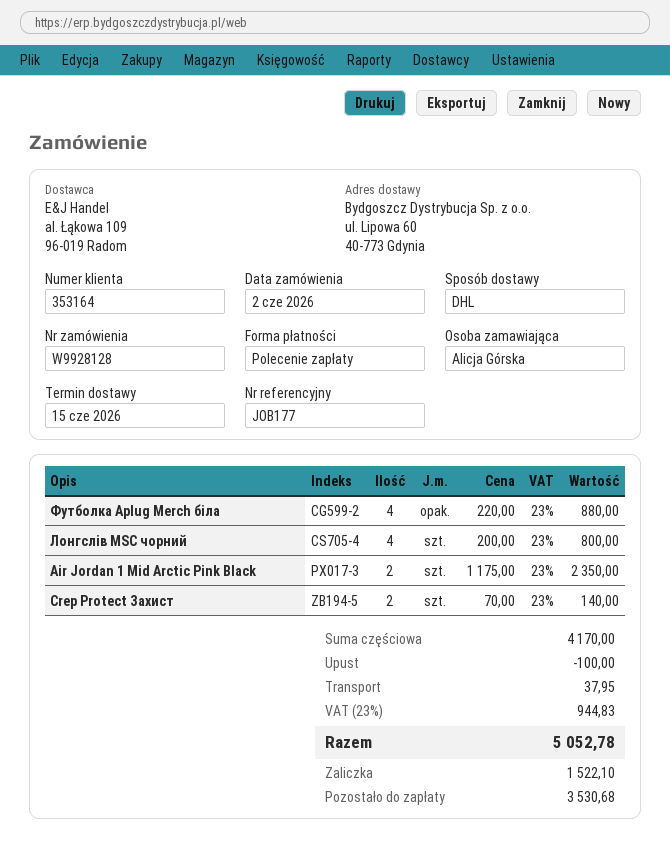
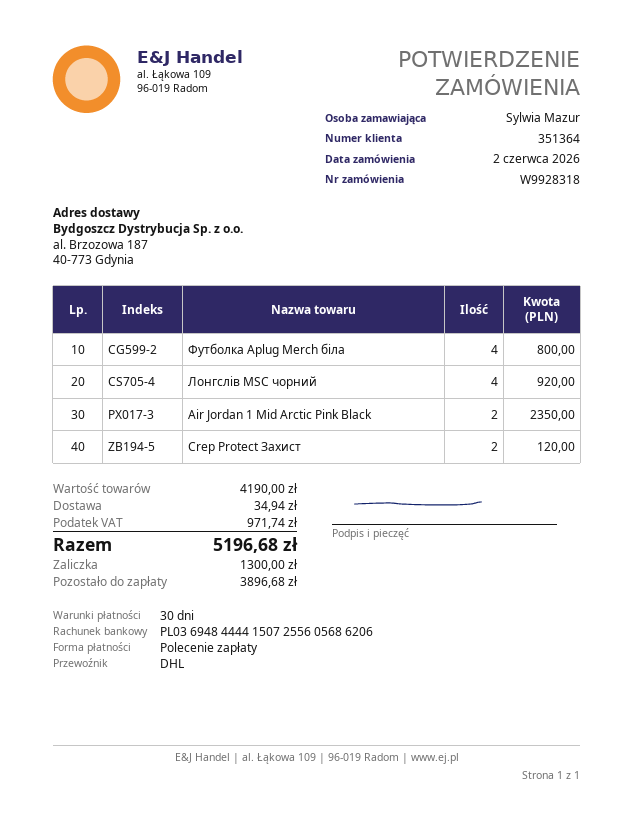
order number: W9928128 -> W9928318
customer number: 353164 -> 351364
ordered by: Alicja Górska -> Sylwia Mazur
ship to: ul. Lipowa 60, 40-773 Gdynia -> al. Brzozowa 187, 40-773 Gdynia
Футболка Aplug Merch біла: 4 for 880.00 -> 4 for 800.00
Лонгслів MSC чорний: 4 for 800.00 -> 4 for 920.00
Crep Protect Захист: 2 for 140.00 -> 2 for 120.00
subtotal: 4170.00 -> 4190.00
discount: 100.00 -> none
shipping: 37.95 -> 34.94
tax: 944.83 -> 971.74
total: 5052.78 -> 5196.68
deposit: 1522.10 -> 1300.00
balance: 3530.68 -> 3896.68

